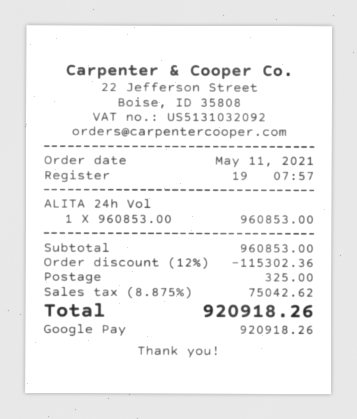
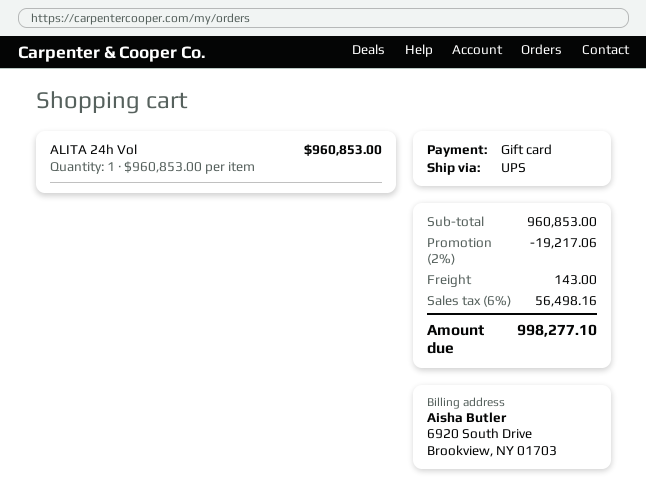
payment method: Google Pay -> gift card
discount: 12% = 115302.36 -> 2% = 19217.06
shipping: 325.00 -> 143.00
tax: 8.875% = 75042.62 -> 6% = 56498.16
total: 920918.26 -> 998277.10

